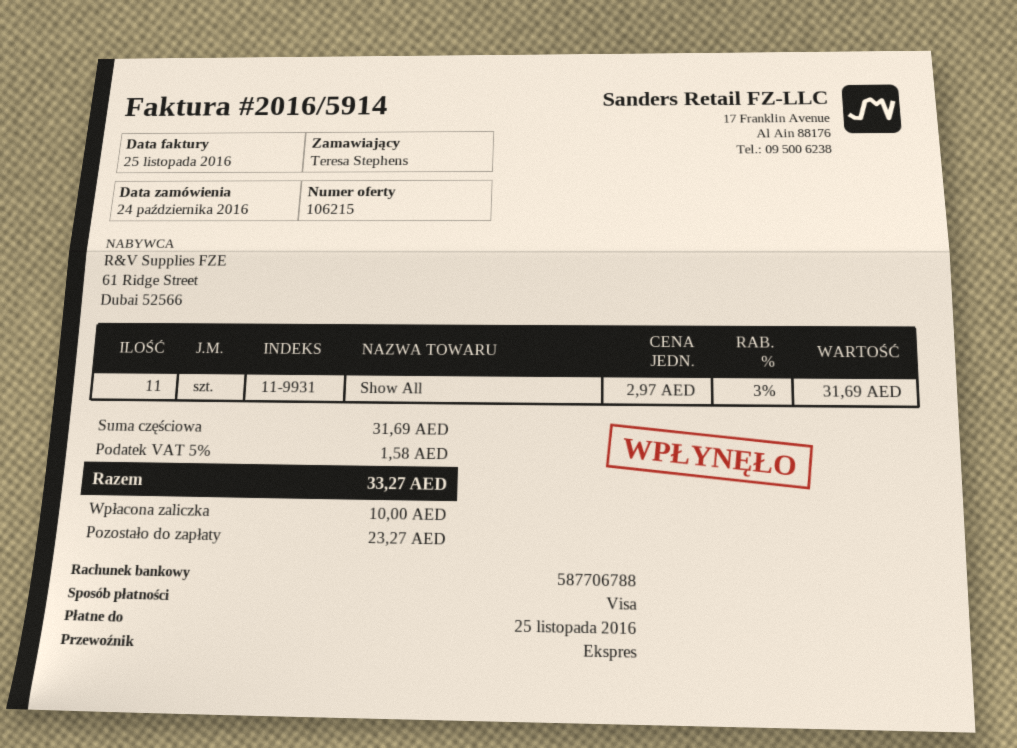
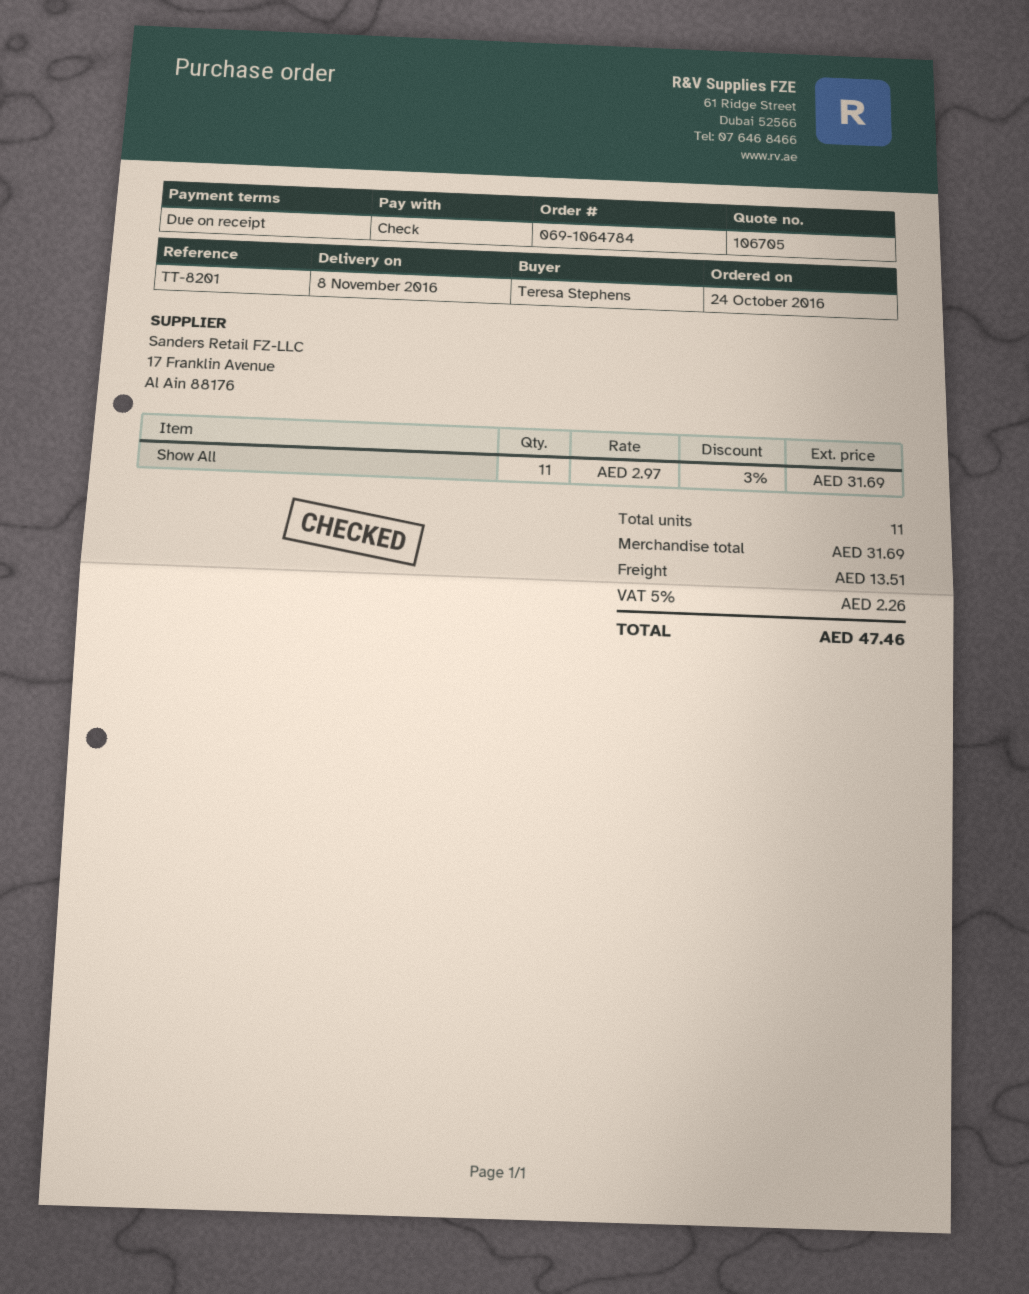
quote number: 106215 -> 106705
payment method: Visa -> cheque
shipping: none -> 13.51
tax: 5% = 1.58 -> 5% = 2.26
total: 33.27 -> 47.46

